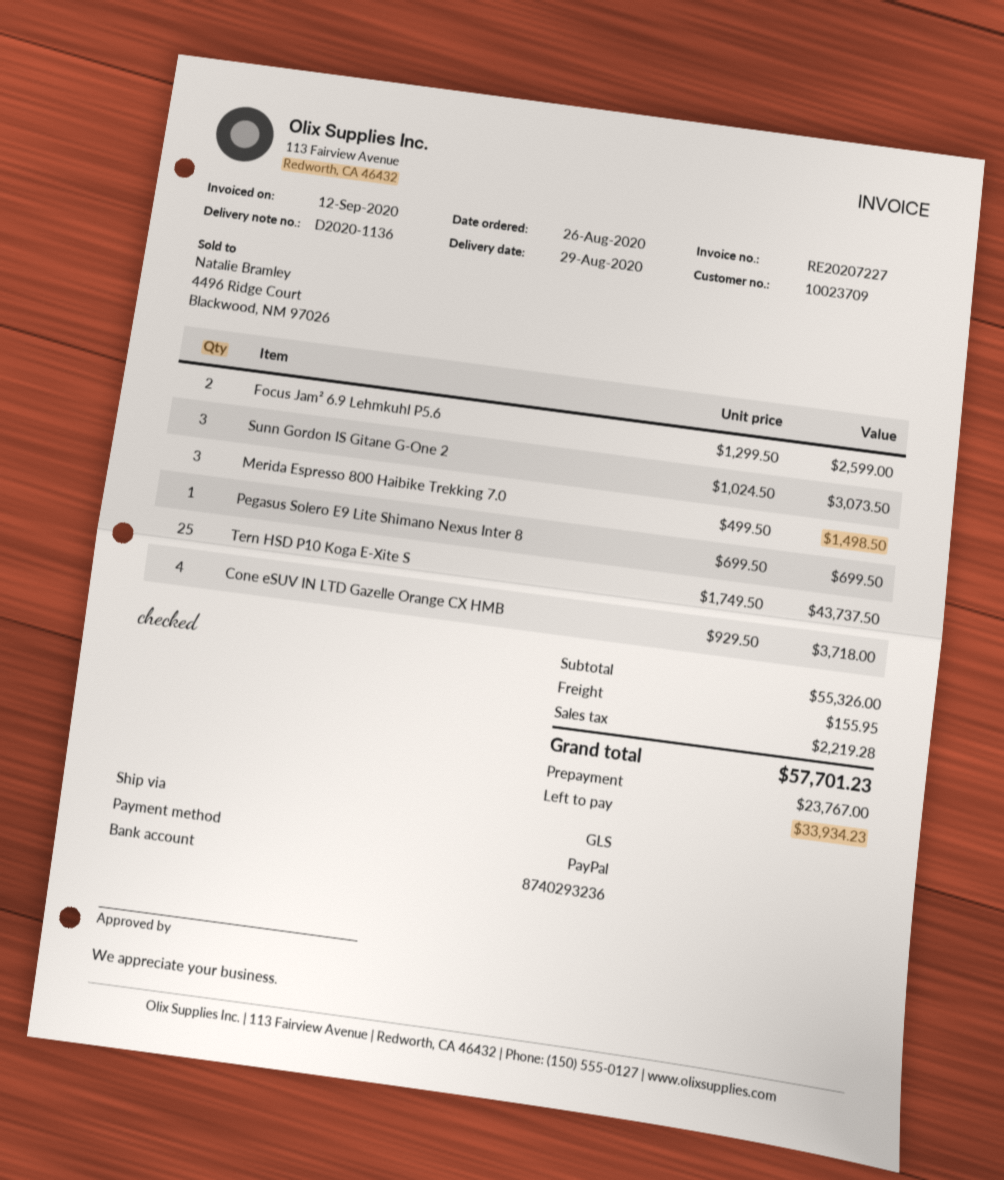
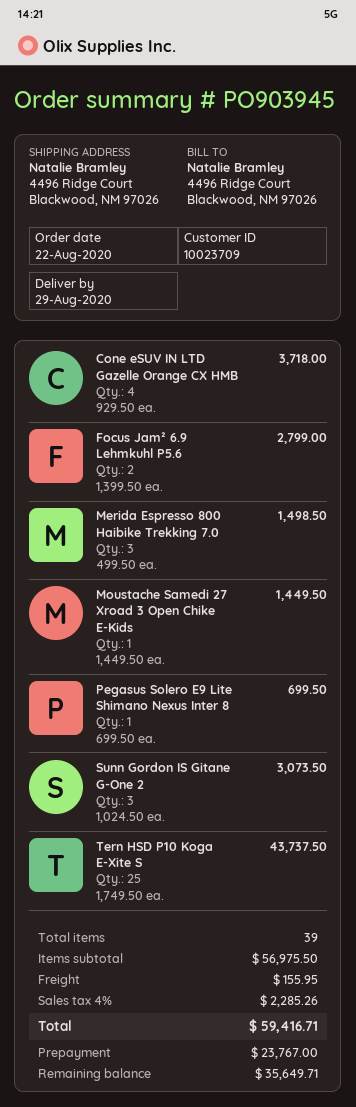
order date: 2020-08-26 -> 2020-08-22
Focus Jam² 6.9 Lehmkuhl P5.6: 2 x 1299.50 = 2599.00 -> 2 x 1399.50 = 2799.00
Moustache Samedi 27 Xroad 3 Open Chike E-Kids: none -> 1 x 1449.50 = 1449.50
subtotal: 55326.00 -> 56975.50
tax: 2219.28 -> 2285.26
total: 57701.23 -> 59416.71
balance: 33934.23 -> 35649.71

